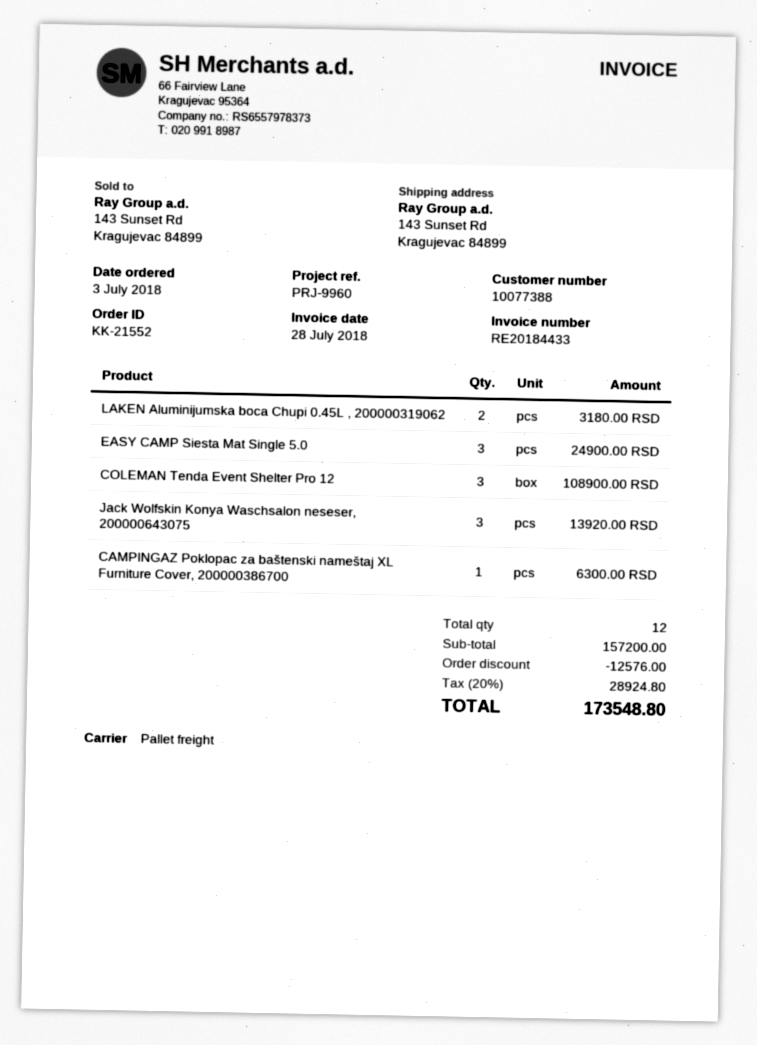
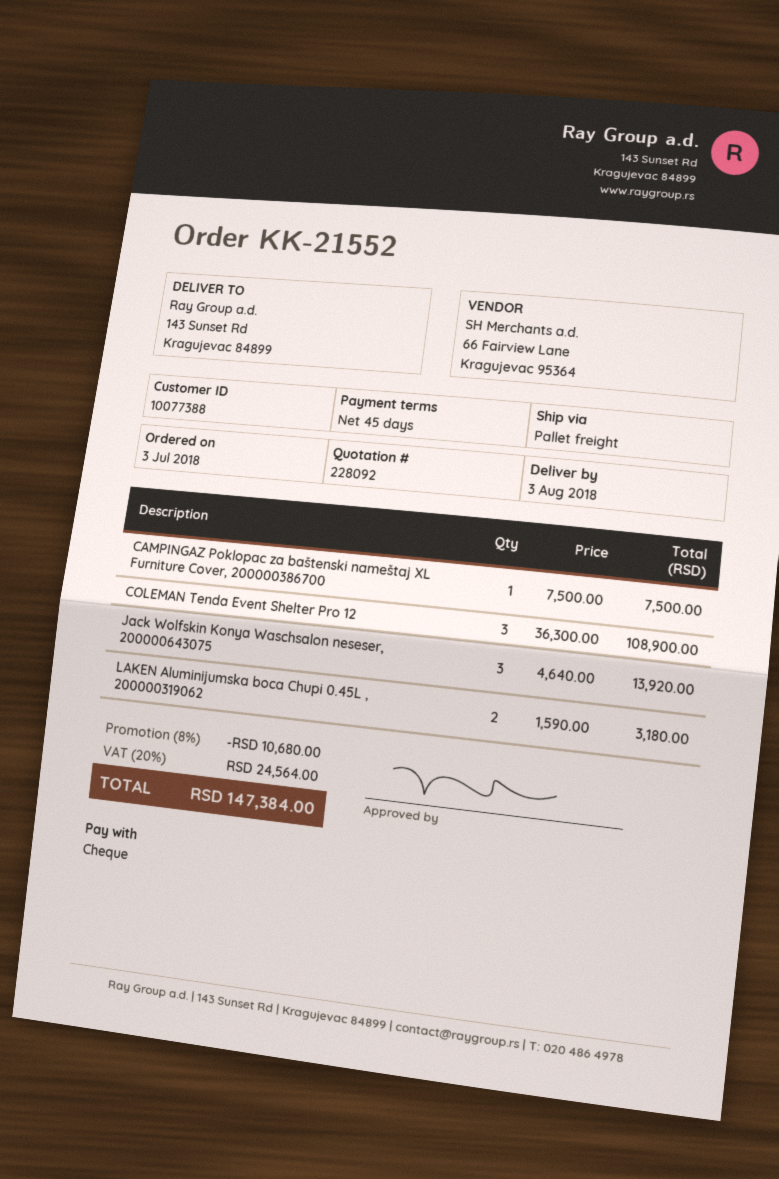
EASY CAMP Siesta Mat Single 5.0: 3 for 24900.00 -> none
CAMPINGAZ Poklopac za baštenski nameštaj XL Furniture Cover, 200000386700: 1 for 6300.00 -> 1 for 7500.00
discount: 12576.00 -> 10680.00
tax: 20% = 28924.80 -> 20% = 24564.00
total: 173548.80 -> 147384.00

